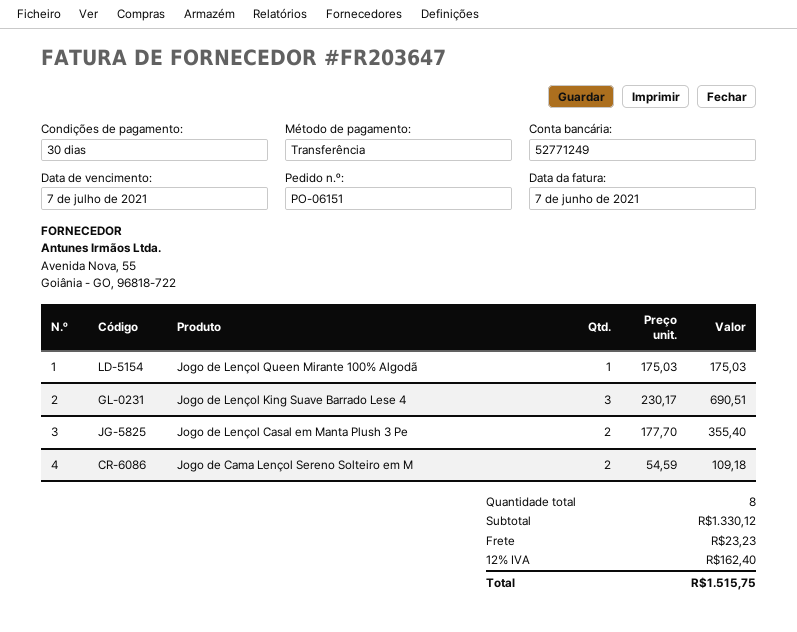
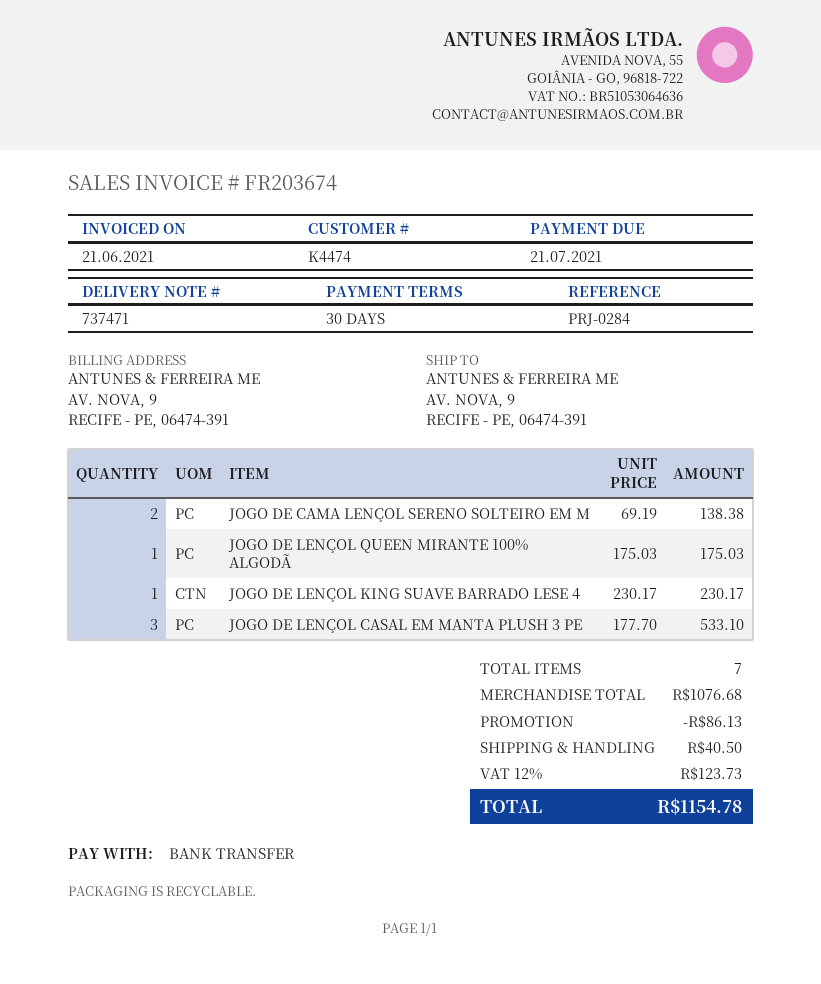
invoice number: FR203647 -> FR203674
invoice date: 2021-06-07 -> 2021-06-21
due date: 2021-07-07 -> 2021-07-21
Jogo de Lençol King Suave Barrado Lese 4: 3 x 230.17 = 690.51 -> 1 x 230.17 = 230.17
Jogo de Lençol Casal em Manta Plush 3 Pe: 2 x 177.70 = 355.40 -> 3 x 177.70 = 533.10
Jogo de Cama Lençol Sereno Solteiro em M: 2 x 54.59 = 109.18 -> 2 x 69.19 = 138.38
total quantity: 8 -> 7
subtotal: 1330.12 -> 1076.68
discount: none -> 86.13
shipping: 23.23 -> 40.50
tax: 12% = 162.40 -> 12% = 123.73
total: 1515.75 -> 1154.78

